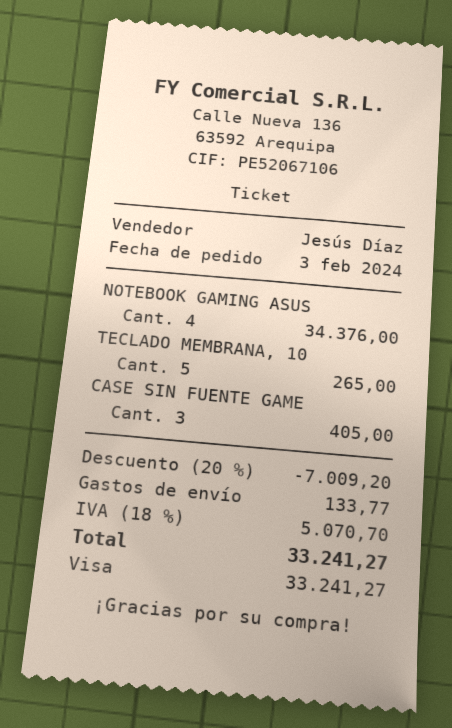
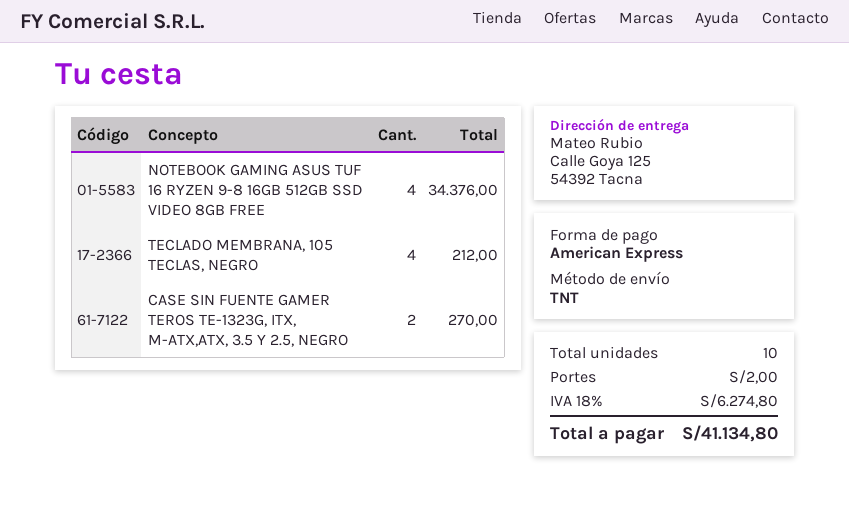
payment method: Visa -> American Express
TECLADO MEMBRANA, 10: 5 for 265.00 -> 4 for 212.00
CASE SIN FUENTE GAME: 3 for 405.00 -> 2 for 270.00
discount: 20% = 7009.20 -> none
shipping: 133.77 -> 2.00
tax: 18% = 5070.70 -> 18% = 6274.80
total: 33241.27 -> 41134.80

